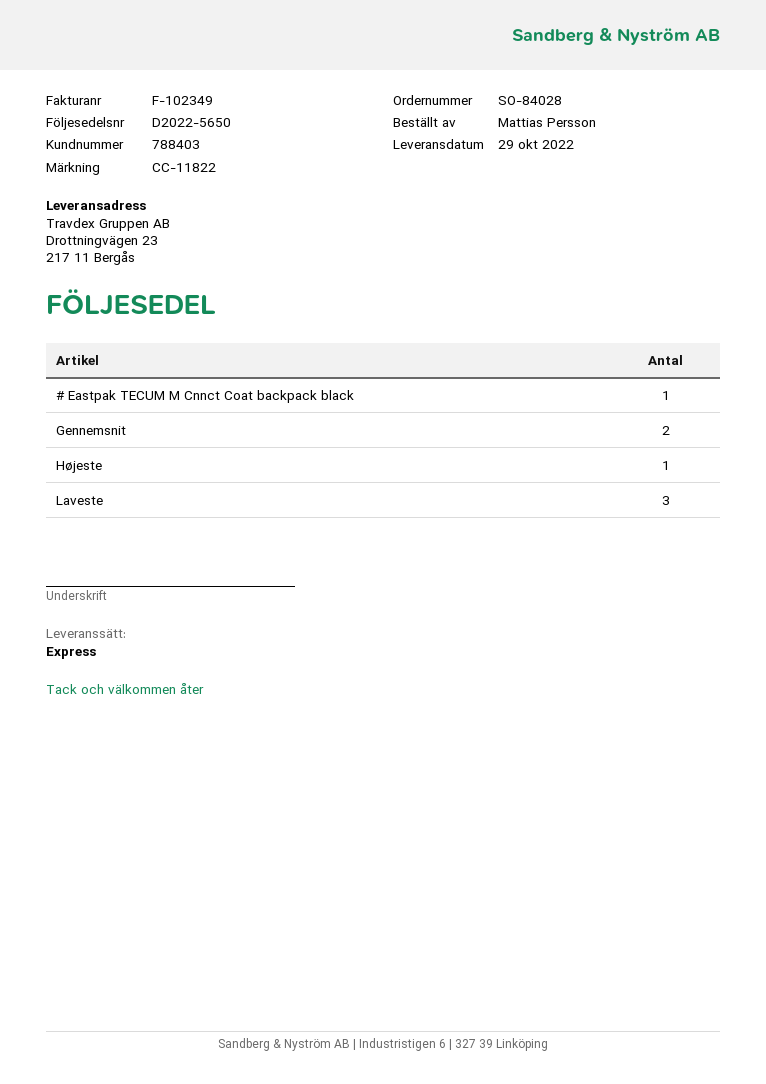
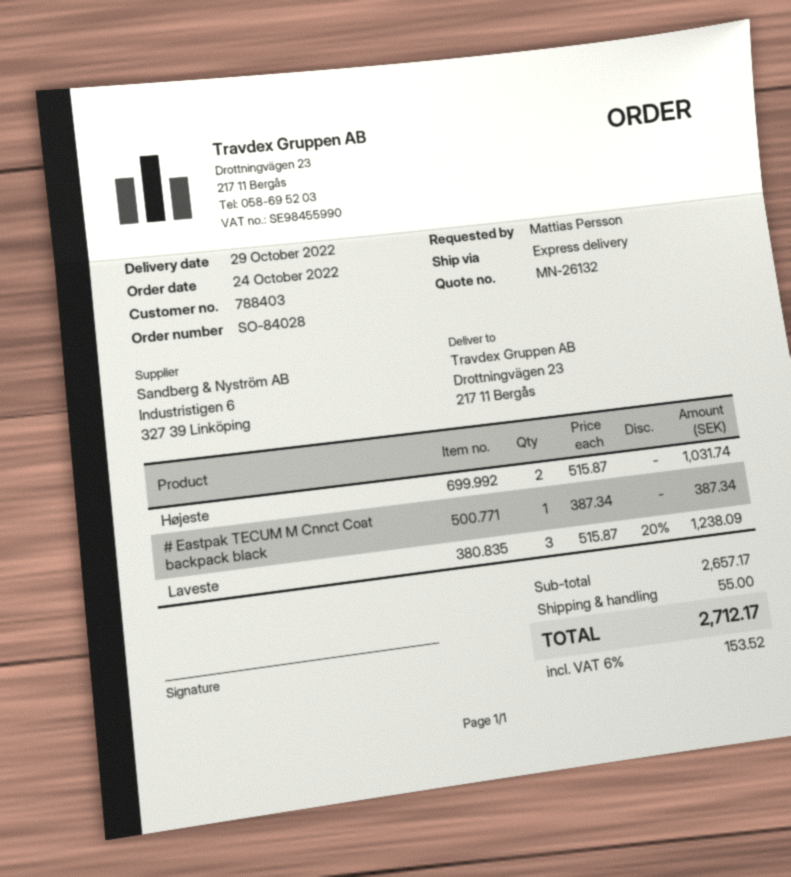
Gennemsnit: 2 -> none
Højeste: 1 -> 2

